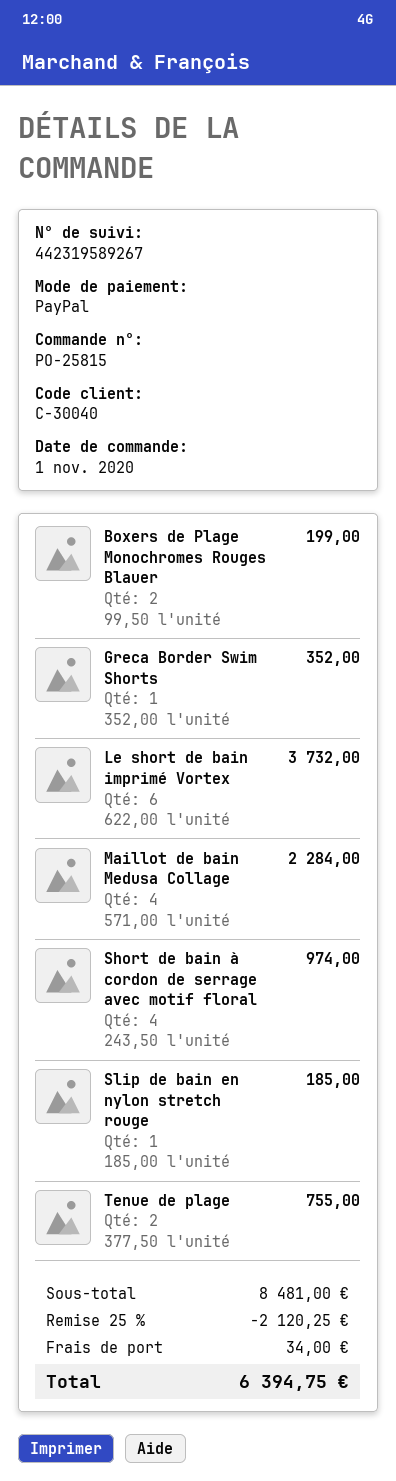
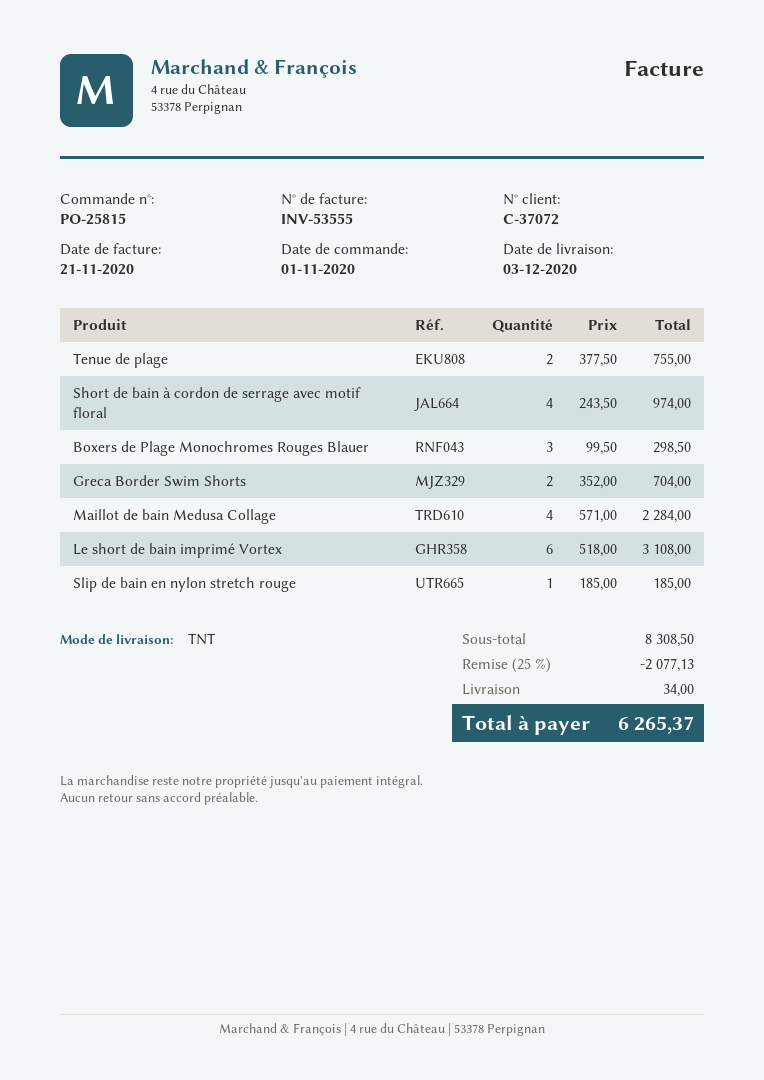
customer number: C-30040 -> C-37072
Boxers de Plage Monochromes Rouges Blauer: 2 x 99.50 = 199.00 -> 3 x 99.50 = 298.50
Greca Border Swim Shorts: 1 x 352.00 = 352.00 -> 2 x 352.00 = 704.00
Le short de bain imprimé Vortex: 6 x 622.00 = 3732.00 -> 6 x 518.00 = 3108.00
subtotal: 8481.00 -> 8308.50
discount: 25% = 2120.25 -> 25% = 2077.13
total: 6394.75 -> 6265.37

